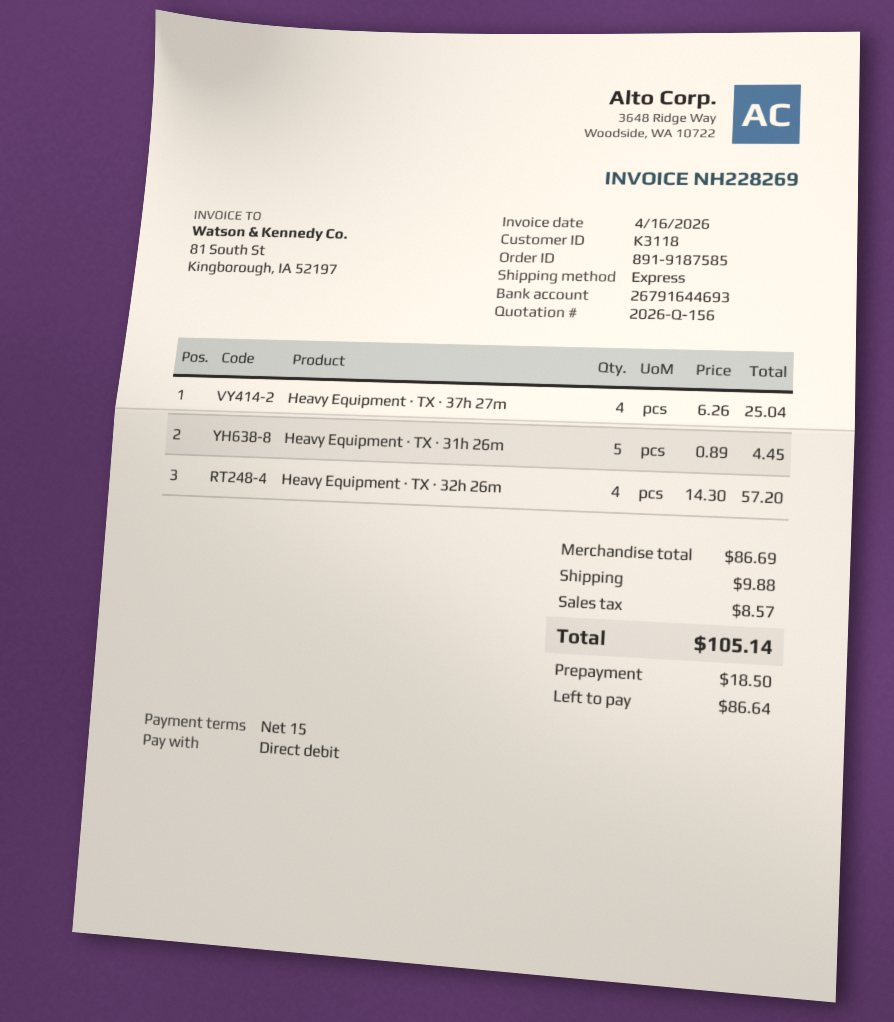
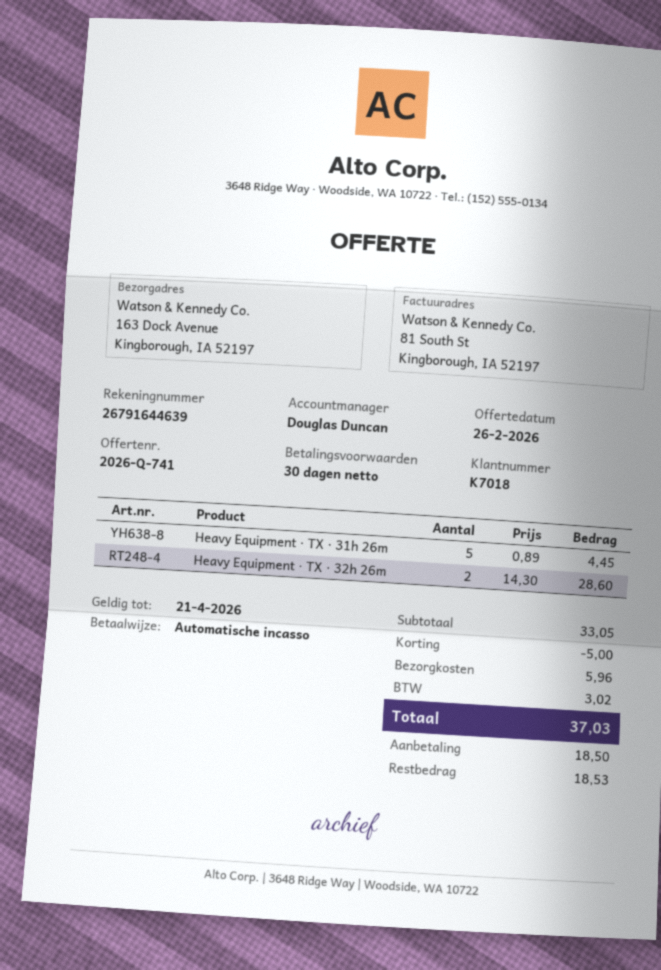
quote number: 2026-Q-156 -> 2026-Q-741
payment terms: 15 days -> 30 days
customer number: K3118 -> K7018
bank account: 26791644693 -> 26791644639
Heavy Equipment · TX · 37h 27m: 4 x 6.26 = 25.04 -> none
Heavy Equipment · TX · 32h 26m: 4 x 14.30 = 57.20 -> 2 x 14.30 = 28.60
subtotal: 86.69 -> 33.05
discount: none -> 5.00
shipping: 9.88 -> 5.96
tax: 8.57 -> 3.02
total: 105.14 -> 37.03
balance: 86.64 -> 18.53

